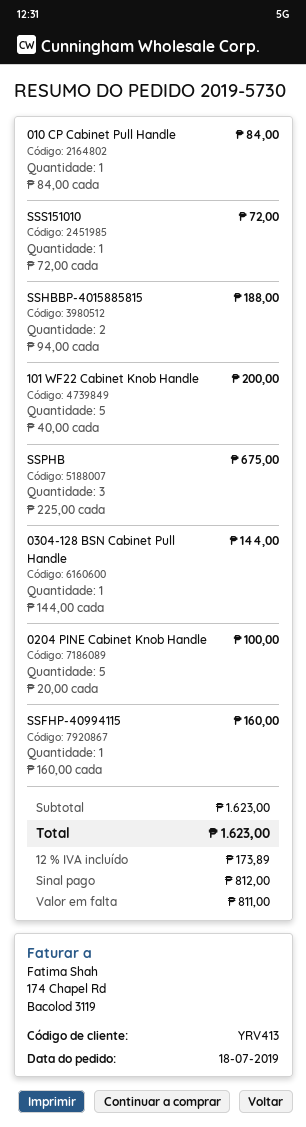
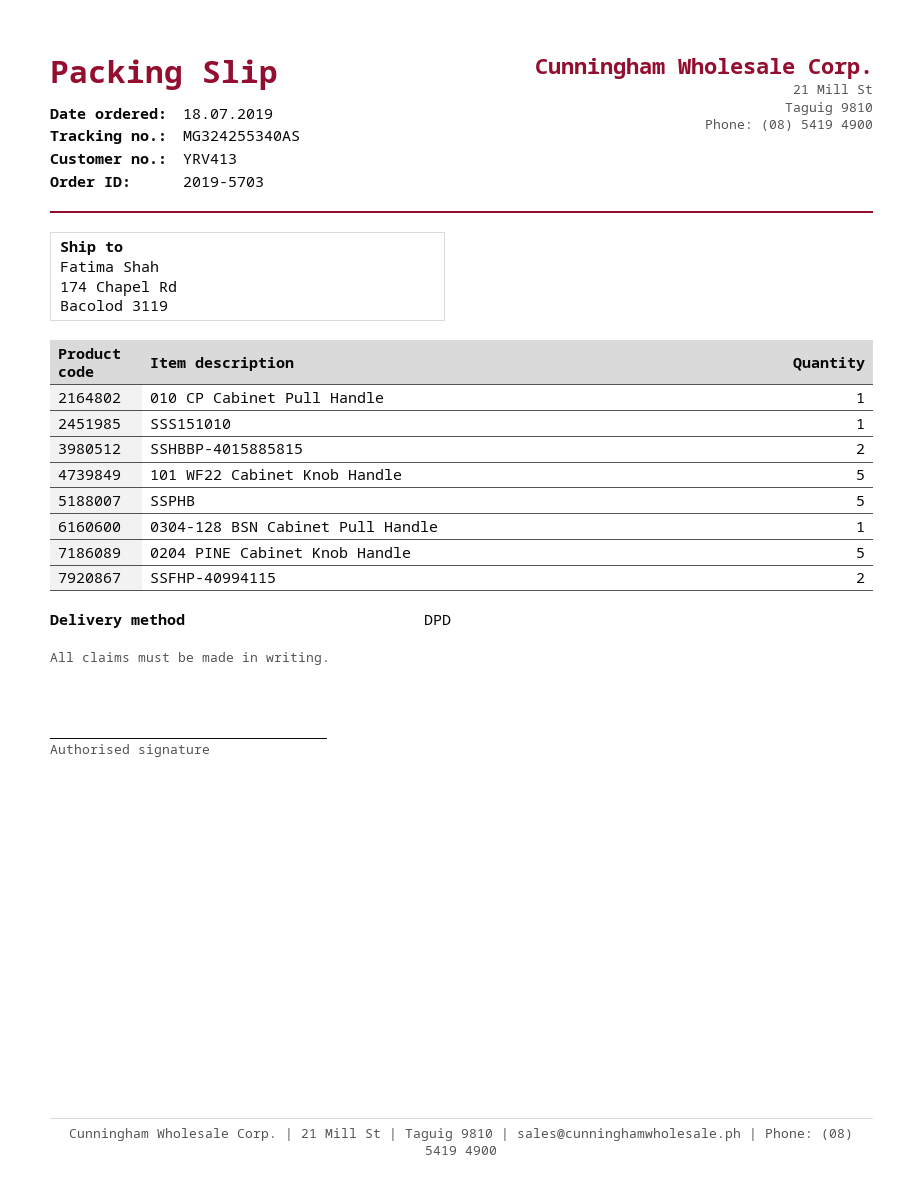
order number: 2019-5730 -> 2019-5703
SSPHB: 3 -> 5
SSFHP-40994115: 1 -> 2

